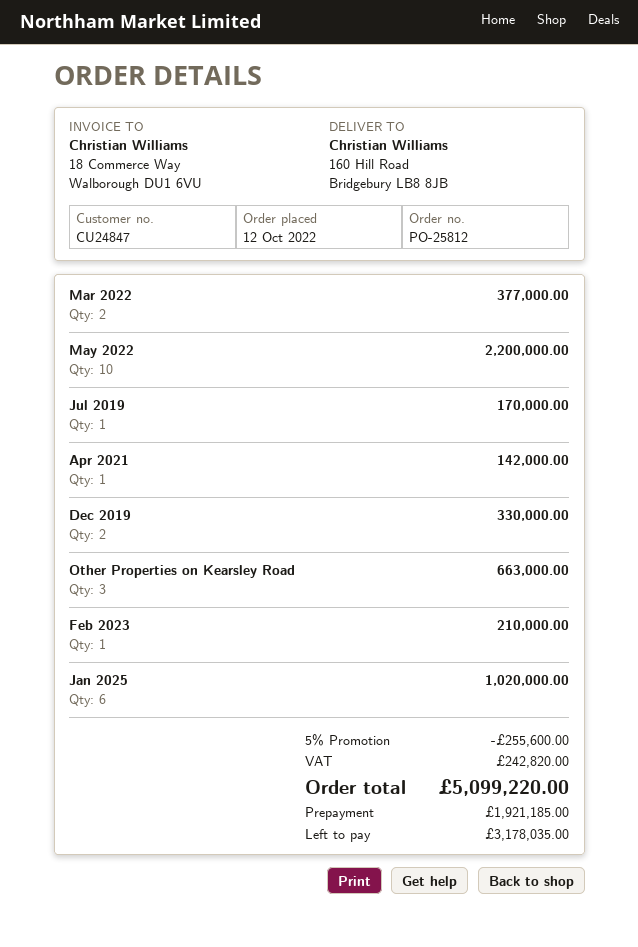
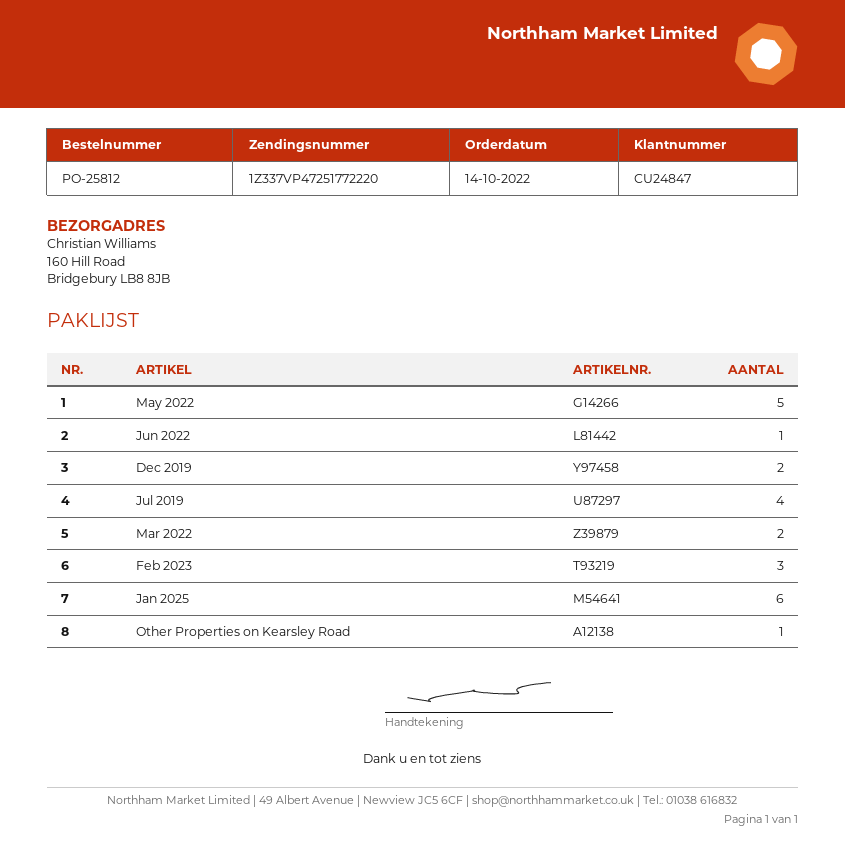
order date: 2022-10-12 -> 2022-10-14
May 2022: 10 -> 5
Jul 2019: 1 -> 4
Apr 2021: 1 -> none
Other Properties on Kearsley Road: 3 -> 1
Feb 2023: 1 -> 3
Jun 2022: none -> 1

